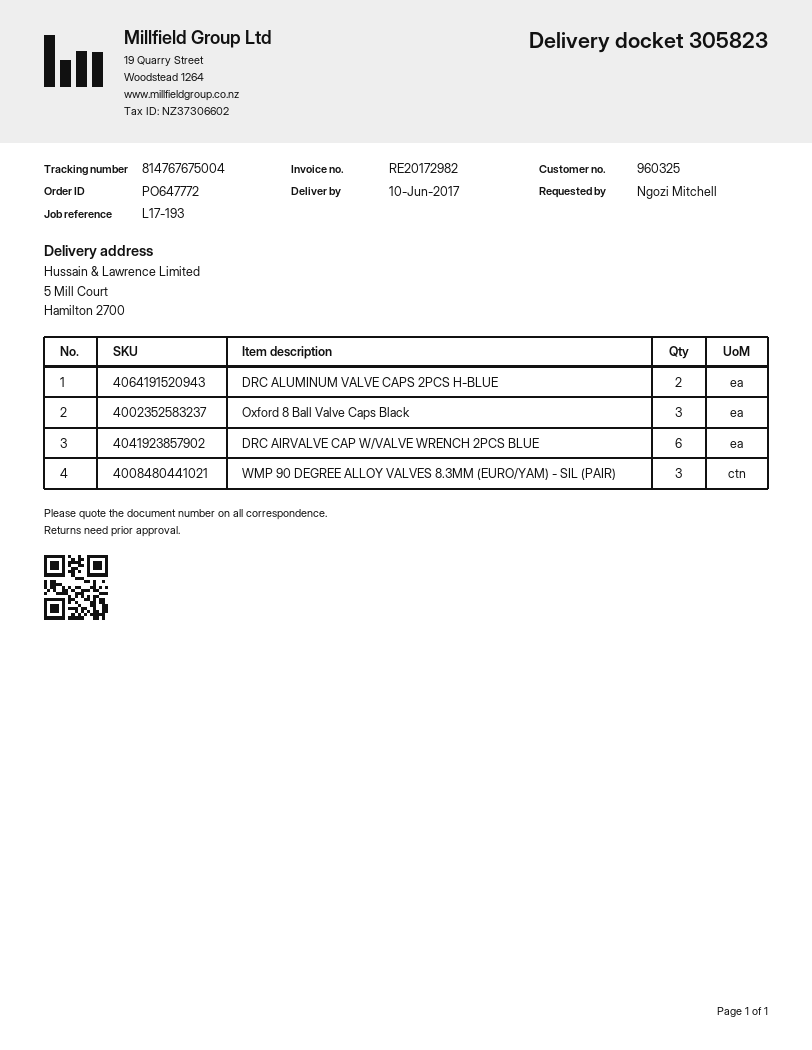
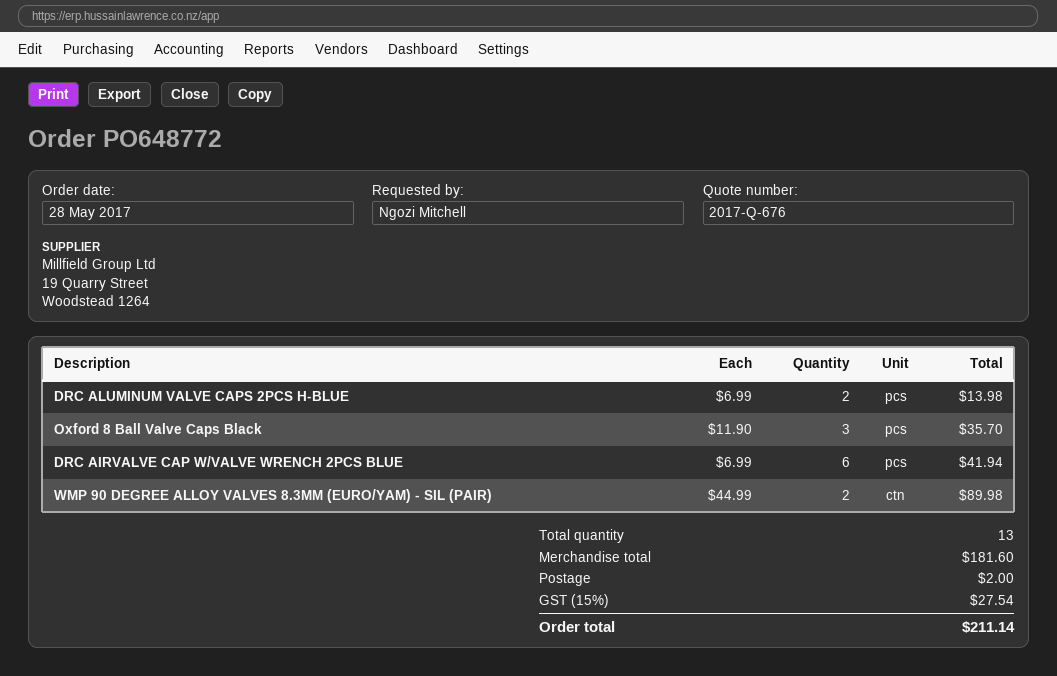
order number: PO647772 -> PO648772
WMP 90 DEGREE ALLOY VALVES 8.3MM (EURO/YAM) - SIL (PAIR): 3 -> 2

